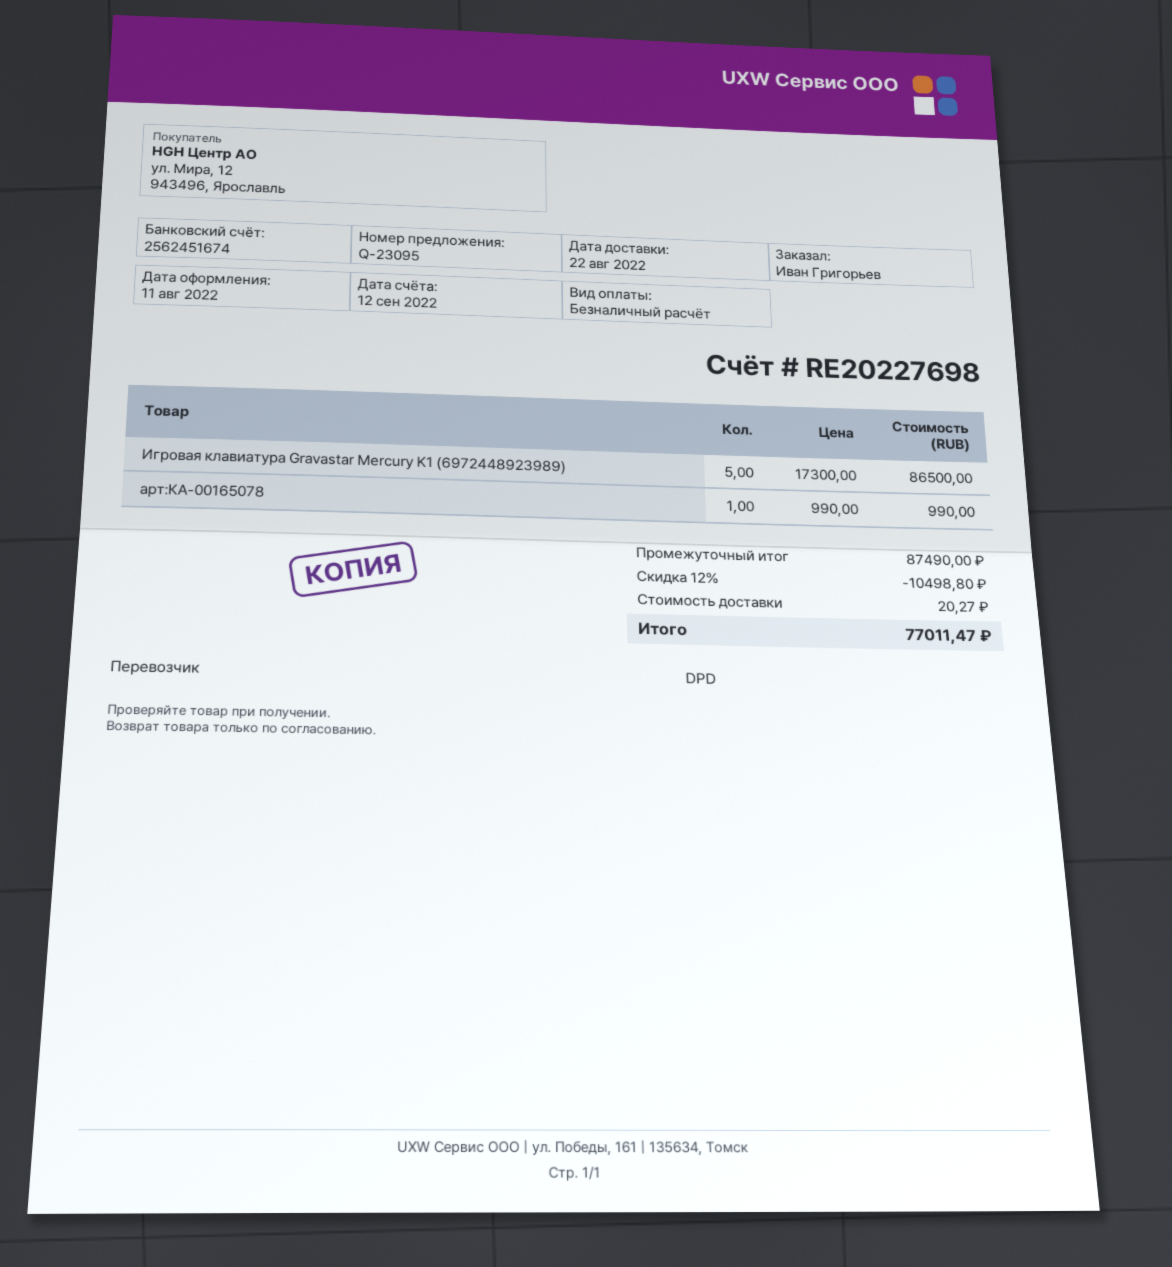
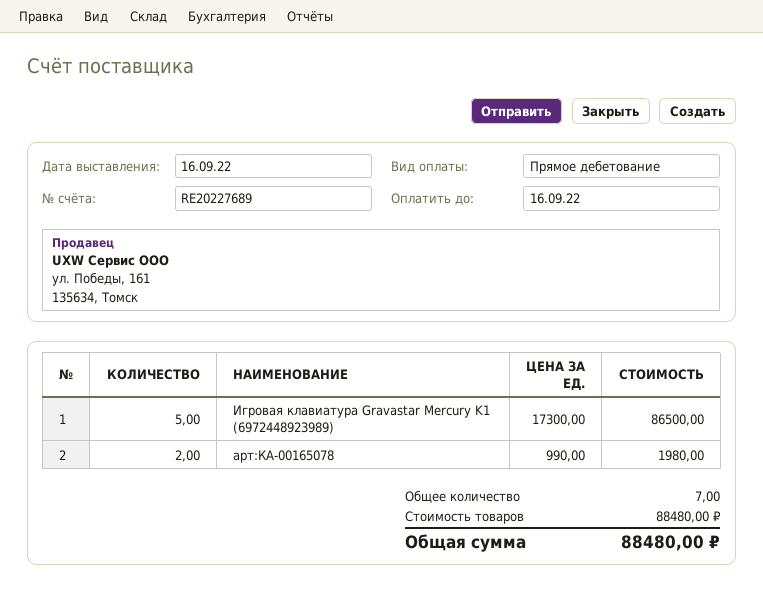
invoice number: RE20227698 -> RE20227689
invoice date: 2022-09-12 -> 2022-09-16
payment method: bank transfer -> direct debit
арт:КА-00165078: 1 x 990.00 = 990.00 -> 2 x 990.00 = 1980.00
subtotal: 87490.00 -> 88480.00
discount: 12% = 10498.80 -> none
shipping: 20.27 -> none
total: 77011.47 -> 88480.00

